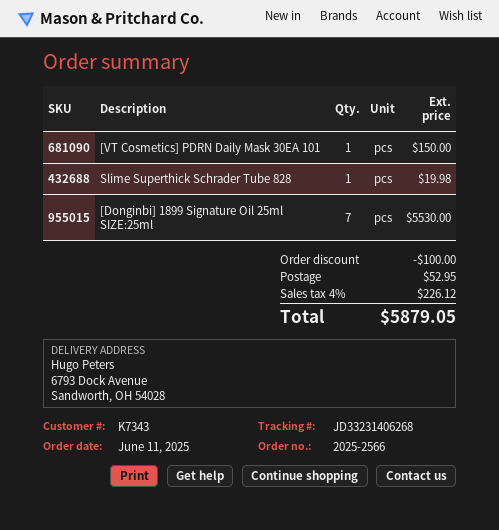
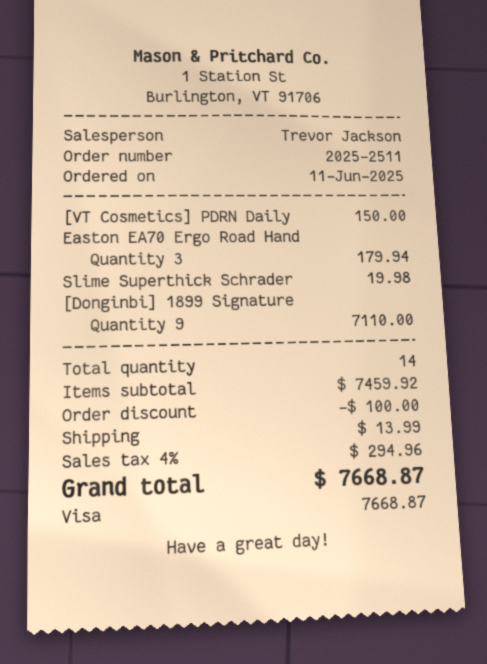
order number: 2025-2566 -> 2025-2511
[Donginbi] 1899 Signature Oil 25ml SIZE:25ml: 7 for 5530.00 -> 9 for 7110.00
Easton EA70 Ergo Road Hand: none -> 3 for 179.94
shipping: 52.95 -> 13.99
tax: 4% = 226.12 -> 4% = 294.96
total: 5879.05 -> 7668.87

